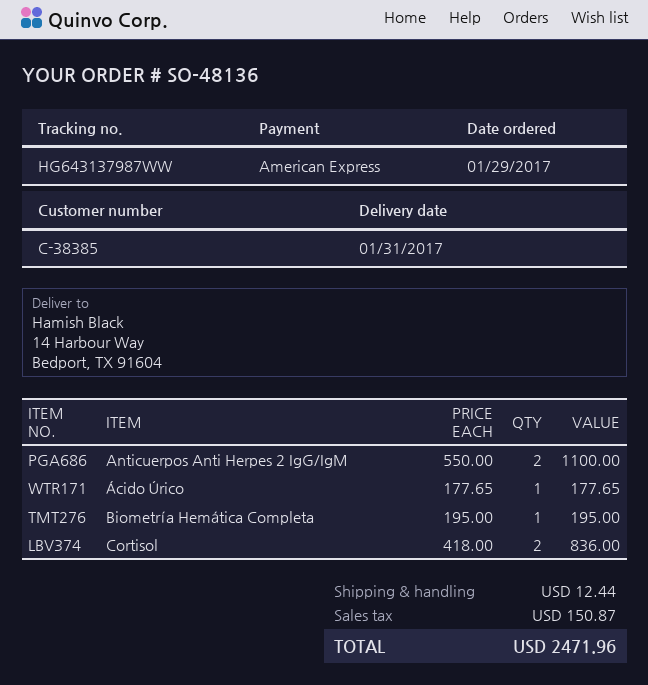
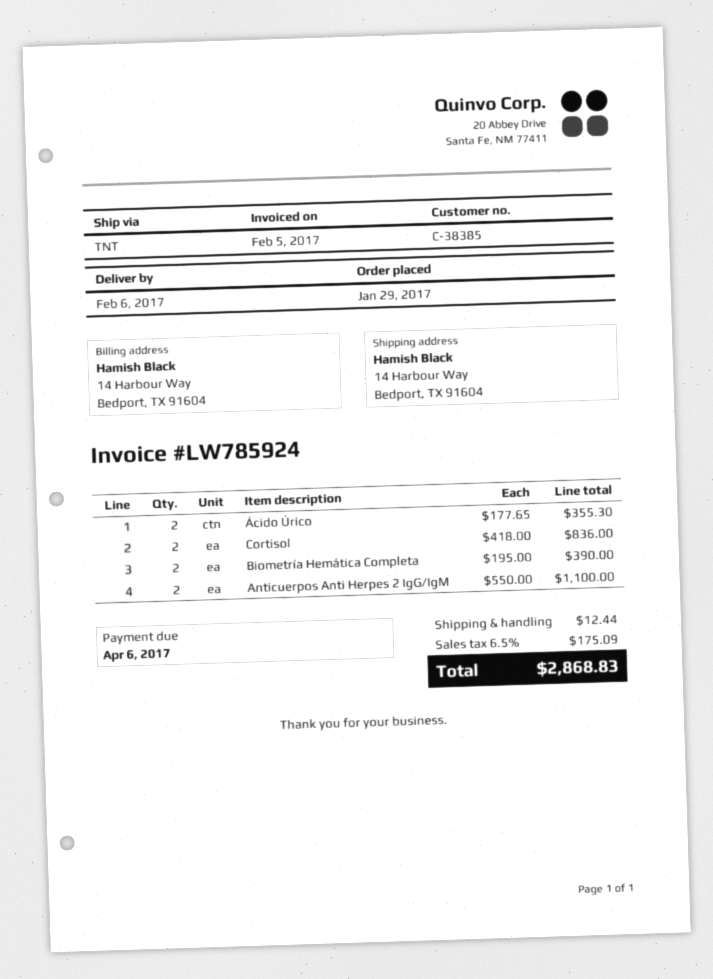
delivery date: 2017-01-31 -> 2017-02-06
Ácido Úrico: 1 x 177.65 = 177.65 -> 2 x 177.65 = 355.30
Biometría Hemática Completa: 1 x 195.00 = 195.00 -> 2 x 195.00 = 390.00
tax: 150.87 -> 175.09
total: 2471.96 -> 2868.83

